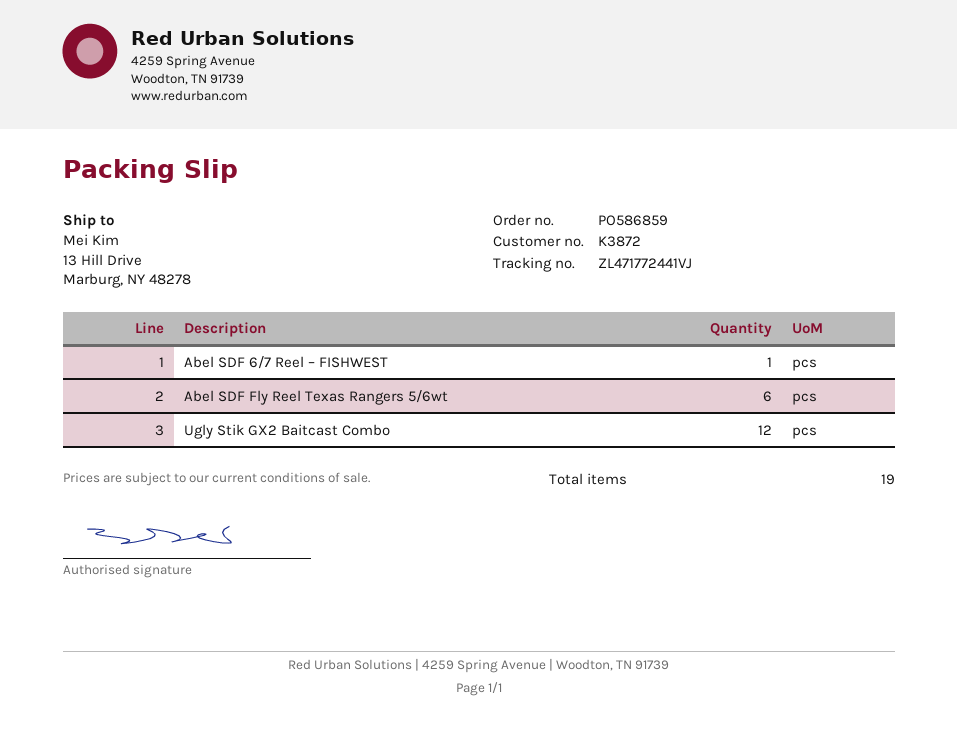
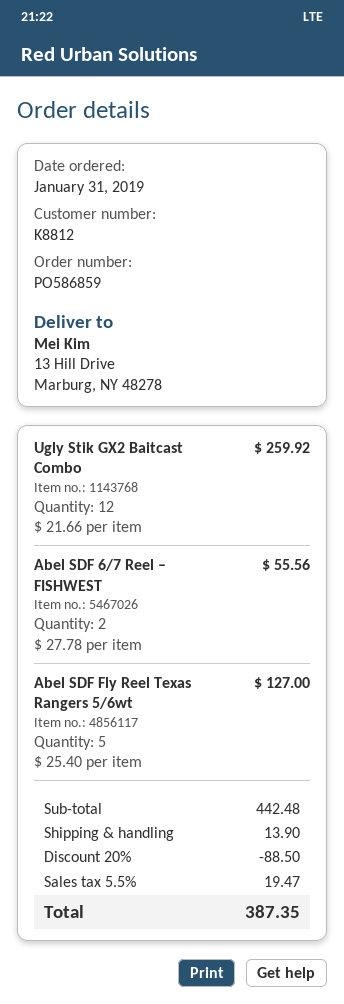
customer number: K3872 -> K8812
Abel SDF 6/7 Reel – FISHWEST: 1 -> 2
Abel SDF Fly Reel Texas Rangers 5/6wt: 6 -> 5

